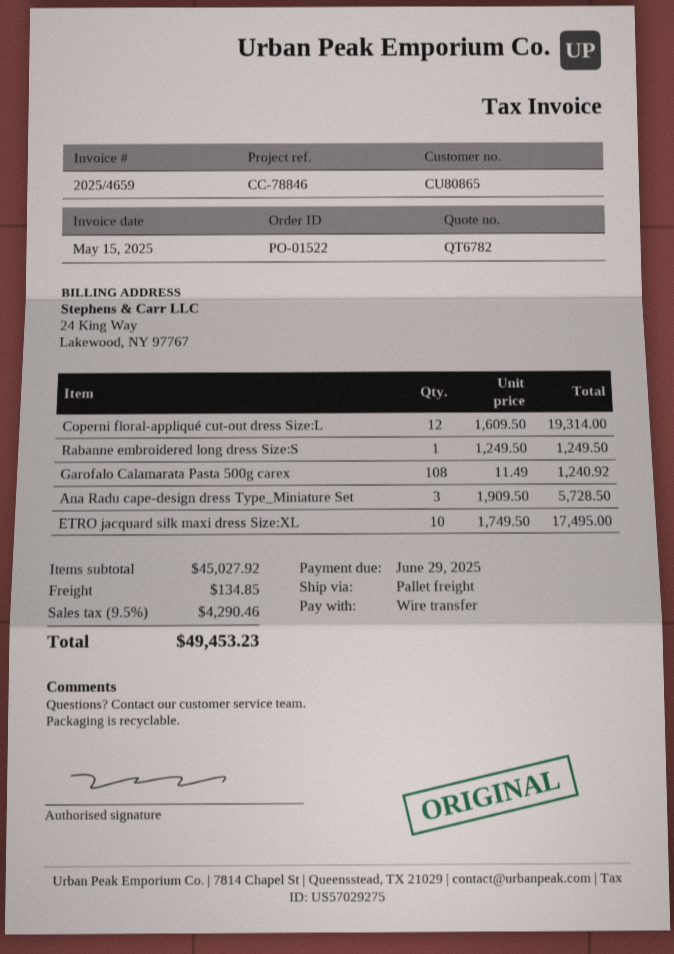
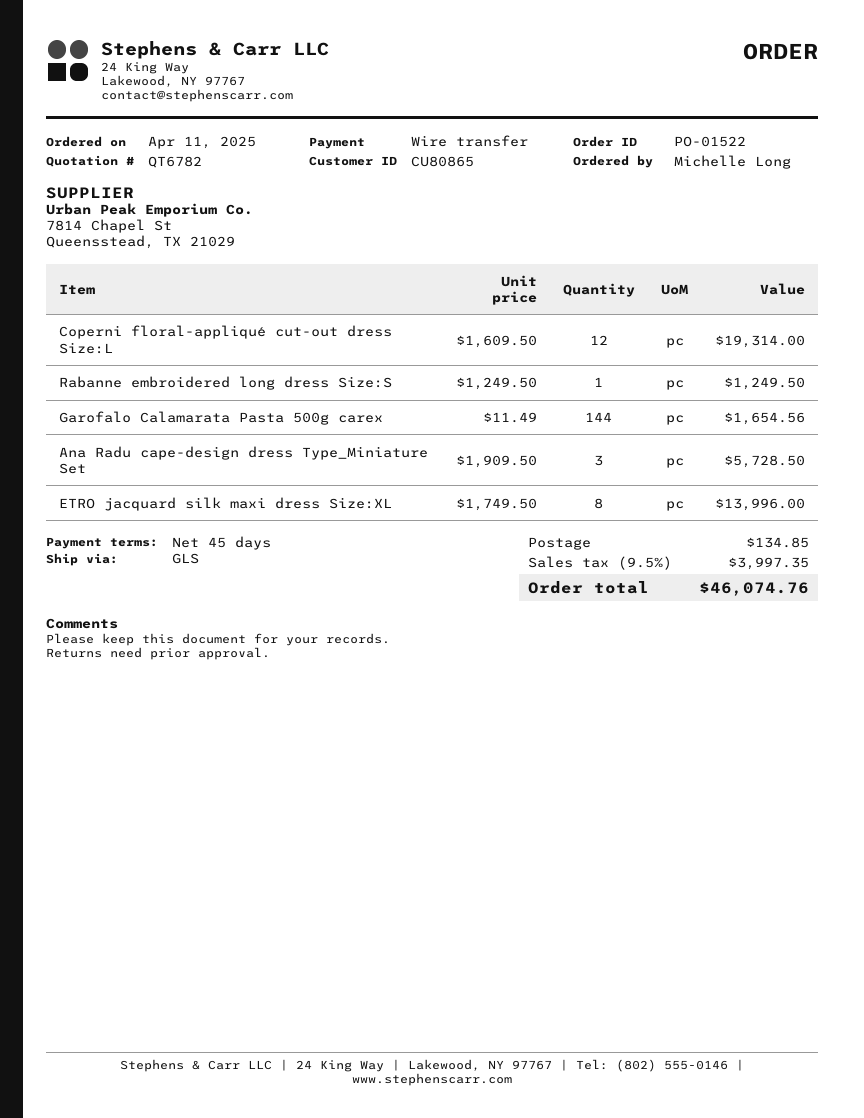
shipping method: pallet freight -> GLS
Garofalo Calamarata Pasta 500g carex: 108 x 11.49 = 1240.92 -> 144 x 11.49 = 1654.56
ETRO jacquard silk maxi dress Size:XL: 10 x 1749.50 = 17495.00 -> 8 x 1749.50 = 13996.00
tax: 9.5% = 4290.46 -> 9.5% = 3997.35
total: 49453.23 -> 46074.76

